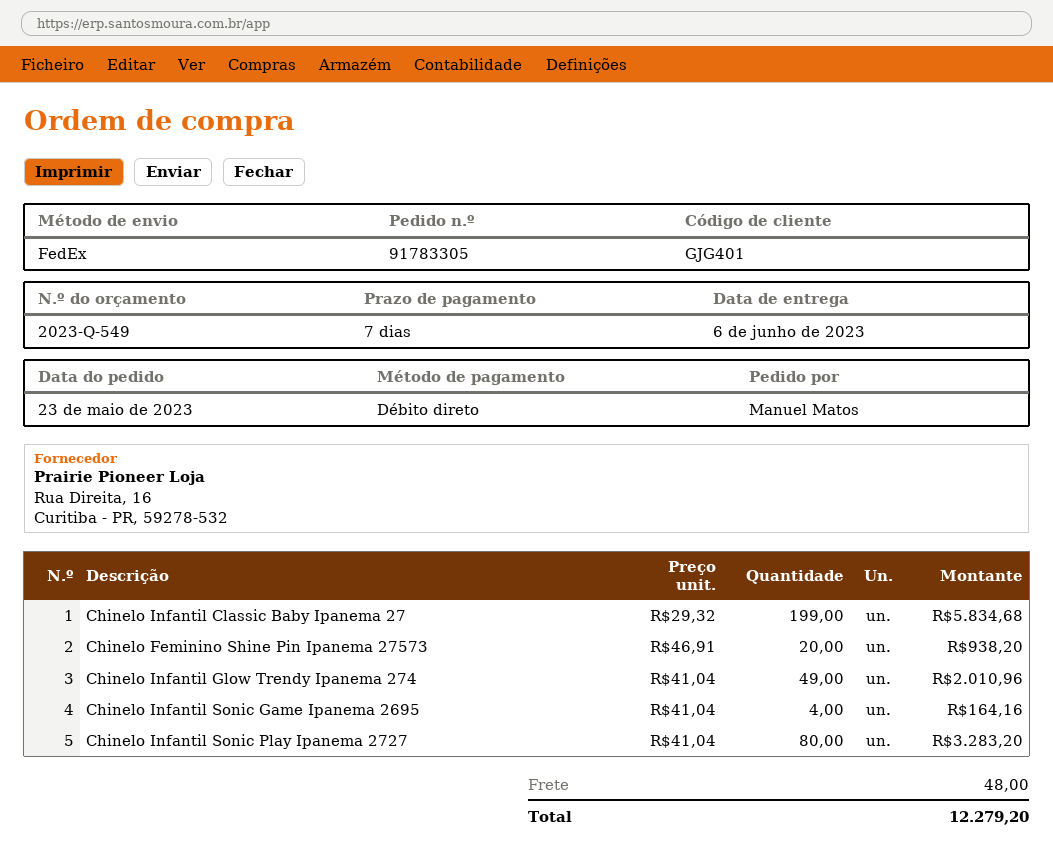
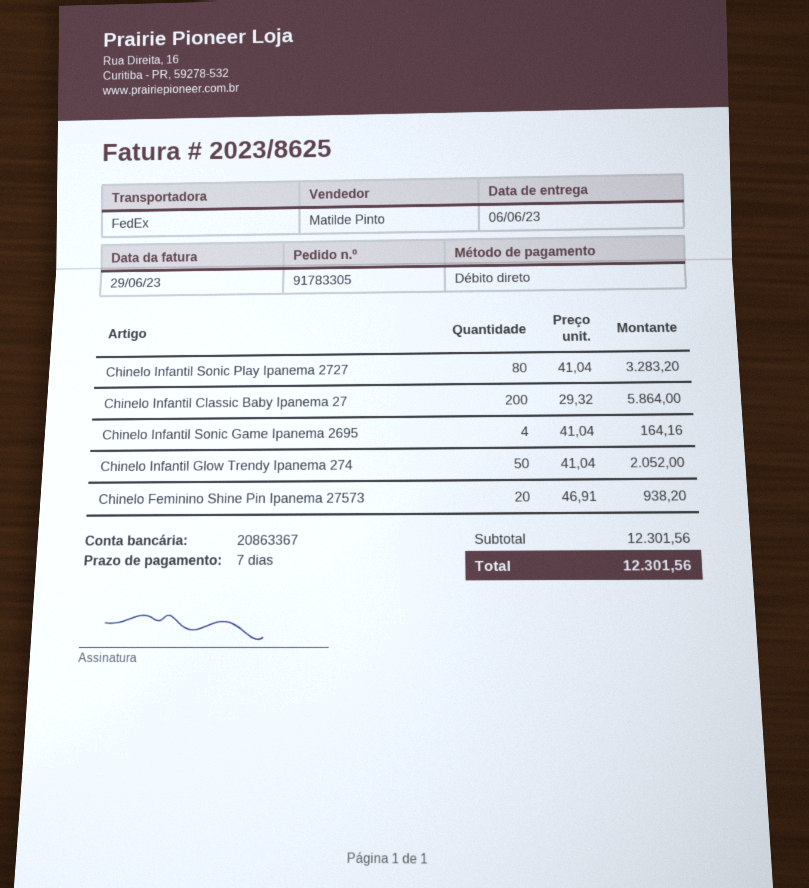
Chinelo Infantil Classic Baby Ipanema 27: 199 x 29.32 = 5834.68 -> 200 x 29.32 = 5864.00
Chinelo Infantil Glow Trendy Ipanema 274: 49 x 41.04 = 2010.96 -> 50 x 41.04 = 2052.00
shipping: 48.00 -> none
total: 12279.20 -> 12301.56

